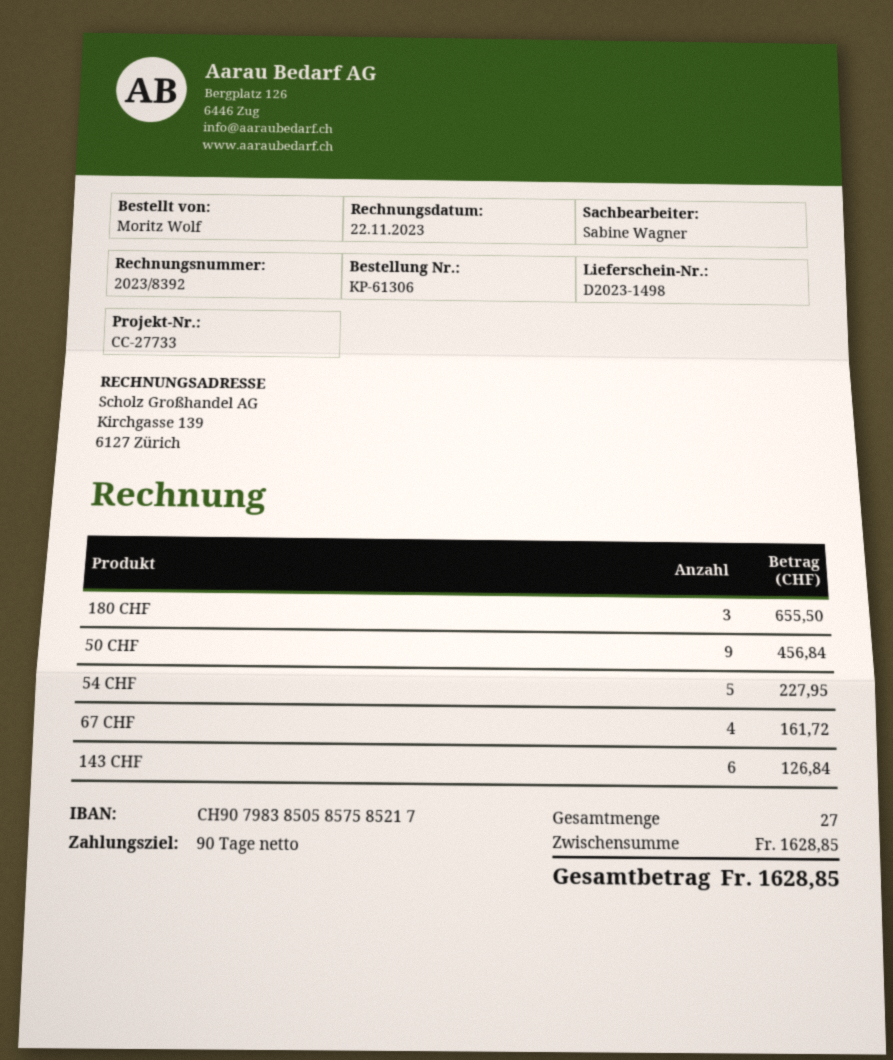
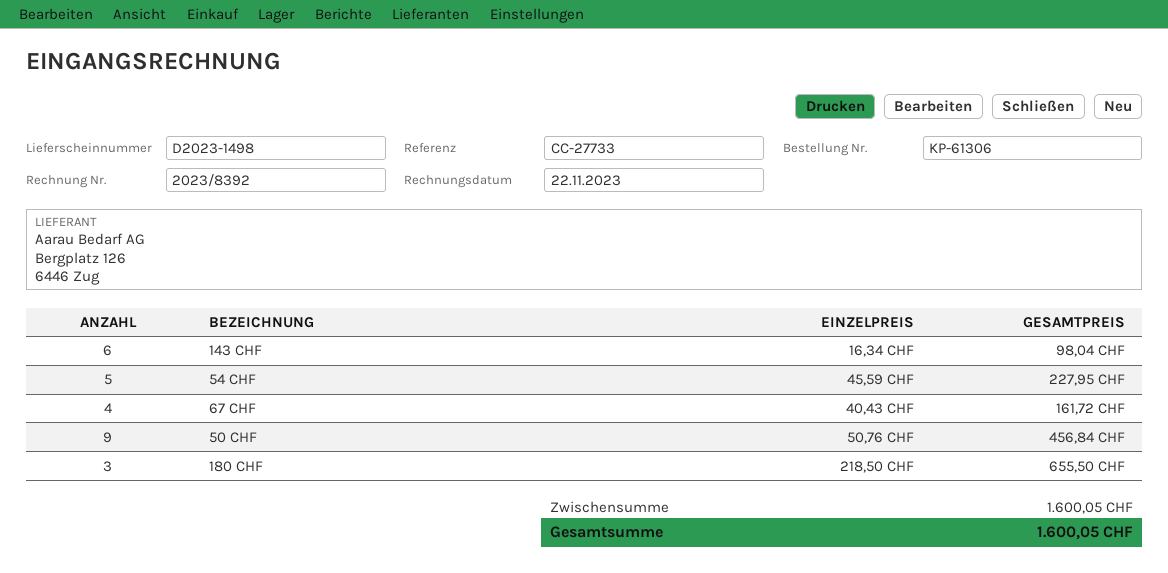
143 CHF: 6 for 126.84 -> 6 for 98.04
subtotal: 1628.85 -> 1600.05
total: 1628.85 -> 1600.05

